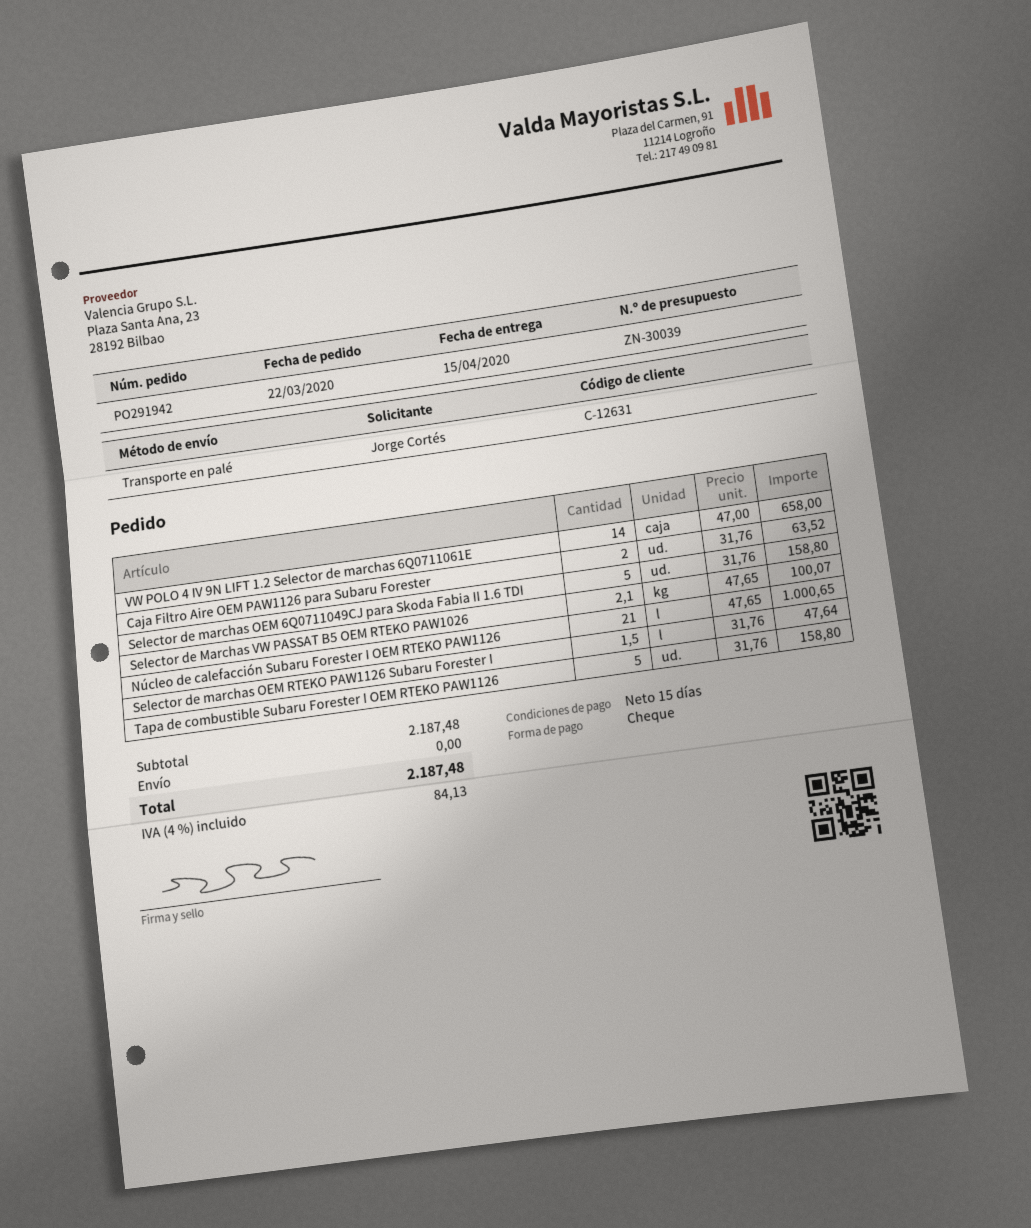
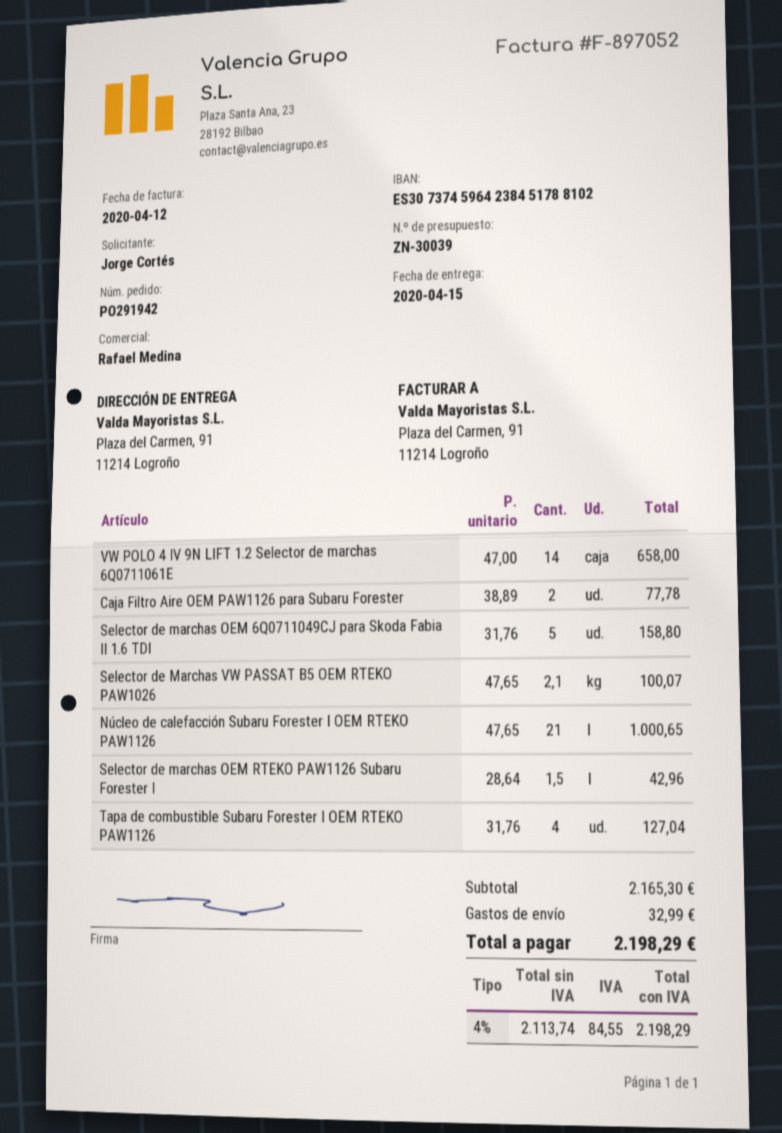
Caja Filtro Aire OEM PAW1126 para Subaru Forester: 2 x 31.76 = 63.52 -> 2 x 38.89 = 77.78
Selector de marchas OEM RTEKO PAW1126 Subaru Forester I: 1.5 x 31.76 = 47.64 -> 1.5 x 28.64 = 42.96
Tapa de combustible Subaru Forester I OEM RTEKO PAW1126: 5 x 31.76 = 158.80 -> 4 x 31.76 = 127.04
subtotal: 2187.48 -> 2165.30
shipping: 0.00 -> 32.99
tax: 4% = 84.13 -> 4% = 84.55
total: 2187.48 -> 2198.29

